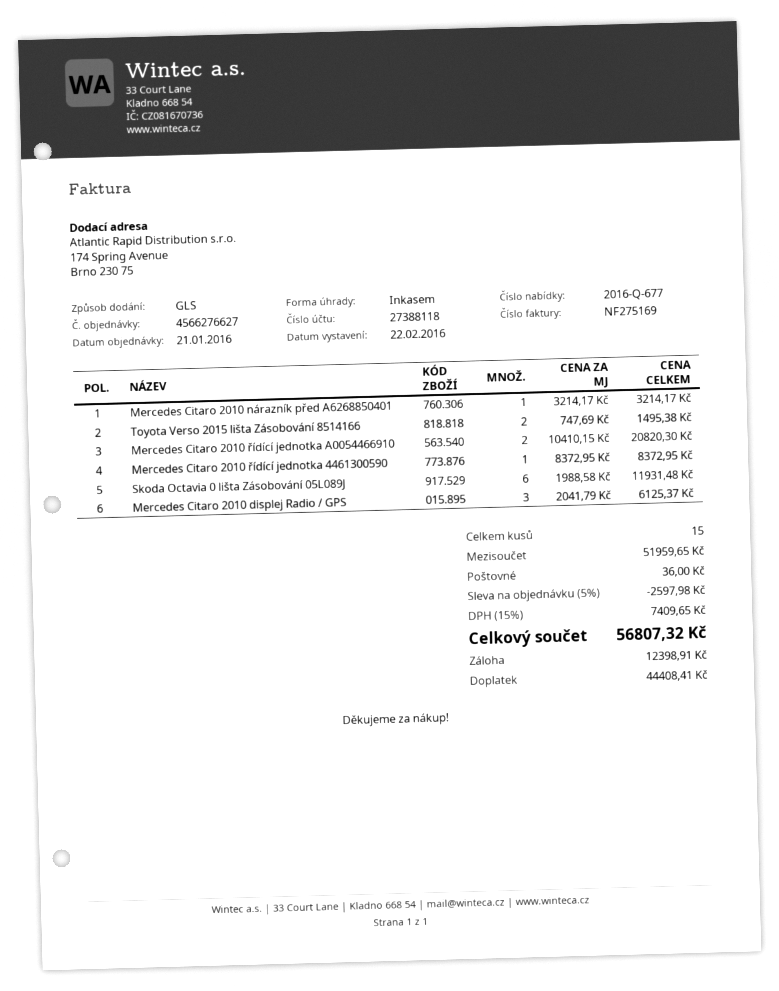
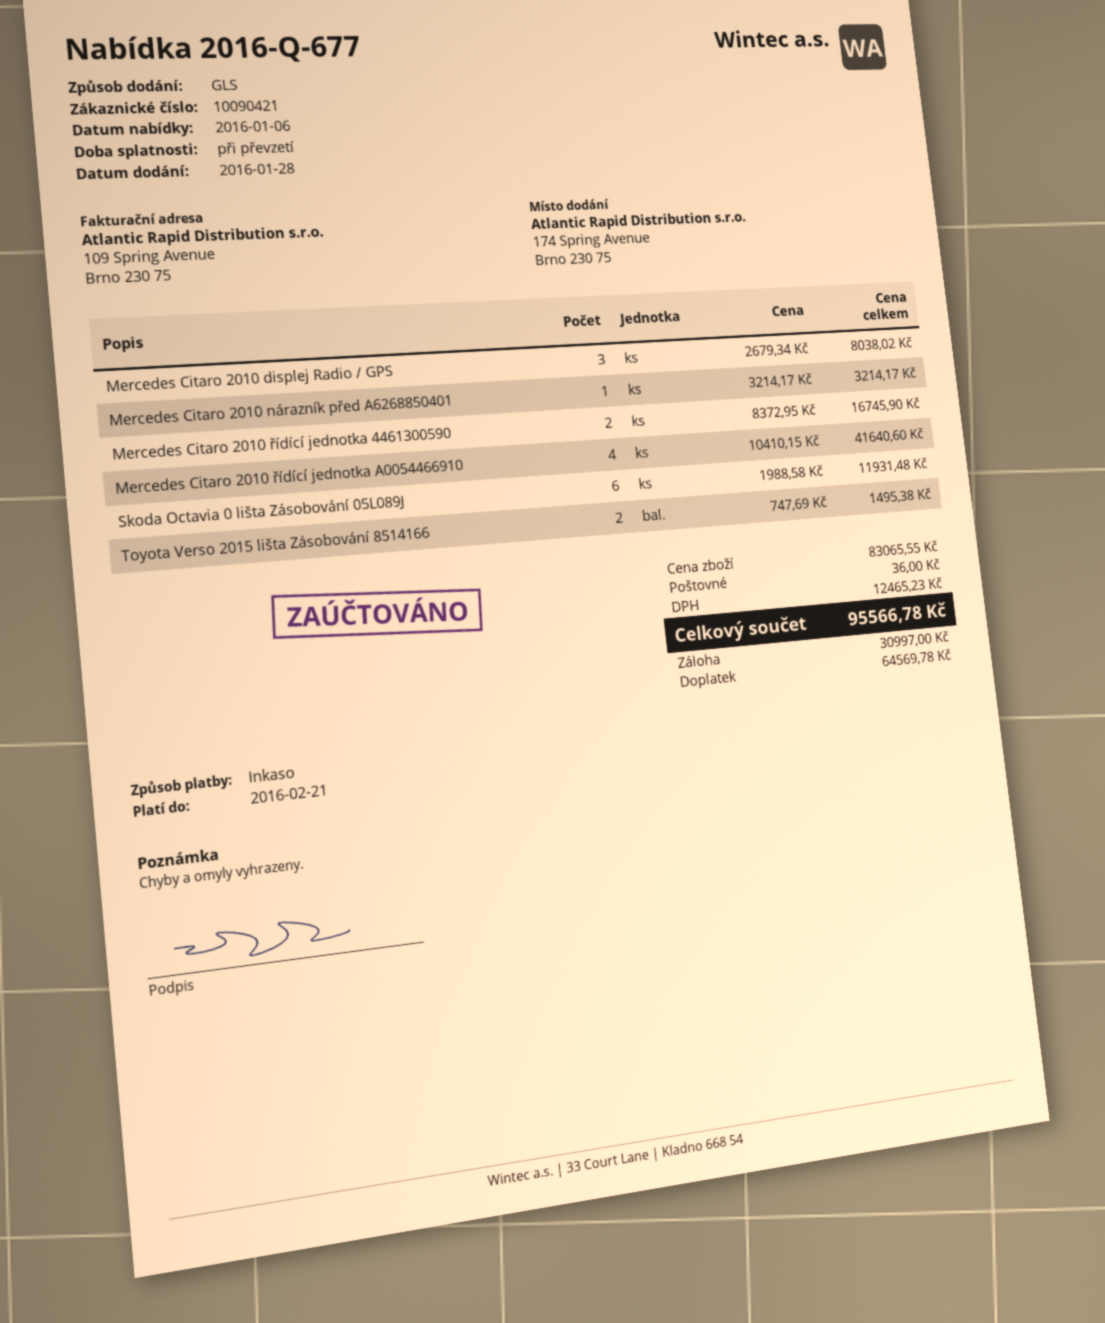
Mercedes Citaro 2010 řídící jednotka A0054466910: 2 x 10410.15 = 20820.30 -> 4 x 10410.15 = 41640.60
Mercedes Citaro 2010 řídící jednotka 4461300590: 1 x 8372.95 = 8372.95 -> 2 x 8372.95 = 16745.90
Mercedes Citaro 2010 displej Radio / GPS: 3 x 2041.79 = 6125.37 -> 3 x 2679.34 = 8038.02
subtotal: 51959.65 -> 83065.55
discount: 5% = 2597.98 -> none
tax: 7409.65 -> 12465.23
total: 56807.32 -> 95566.78
deposit: 12398.91 -> 30997.00
balance: 44408.41 -> 64569.78

